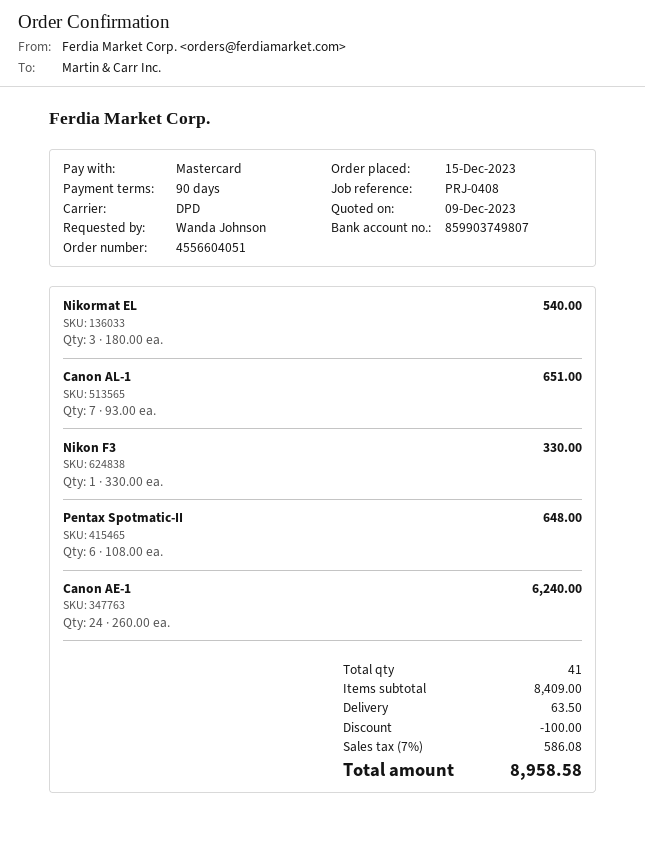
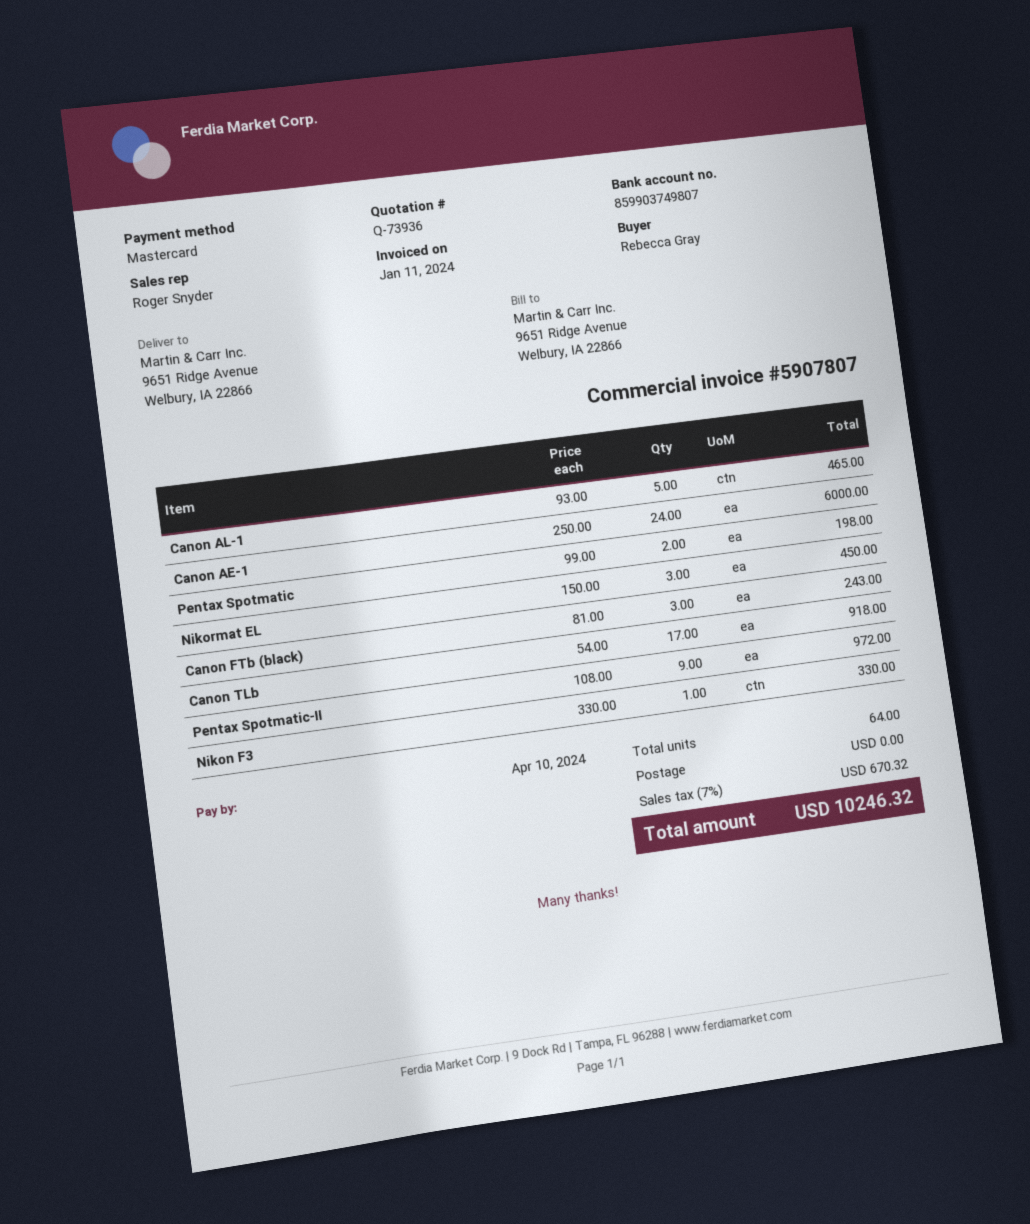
ordered by: Wanda Johnson -> Rebecca Gray
Nikormat EL: 3 x 180.00 = 540.00 -> 3 x 150.00 = 450.00
Canon AL-1: 7 x 93.00 = 651.00 -> 5 x 93.00 = 465.00
Pentax Spotmatic-II: 6 x 108.00 = 648.00 -> 9 x 108.00 = 972.00
Canon AE-1: 24 x 260.00 = 6240.00 -> 24 x 250.00 = 6000.00
Pentax Spotmatic: none -> 2 x 99.00 = 198.00
Canon FTb (black): none -> 3 x 81.00 = 243.00
Canon TLb: none -> 17 x 54.00 = 918.00
total quantity: 41 -> 64
discount: 100.00 -> none
shipping: 63.50 -> 0.00
tax: 7% = 586.08 -> 7% = 670.32
total: 8958.58 -> 10246.32

